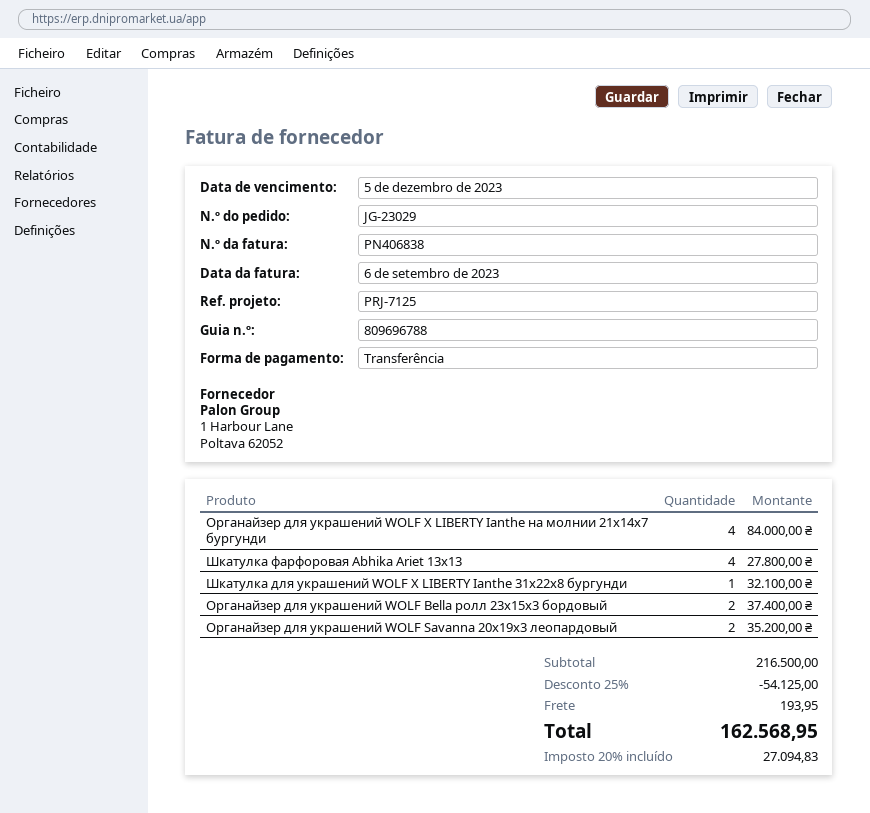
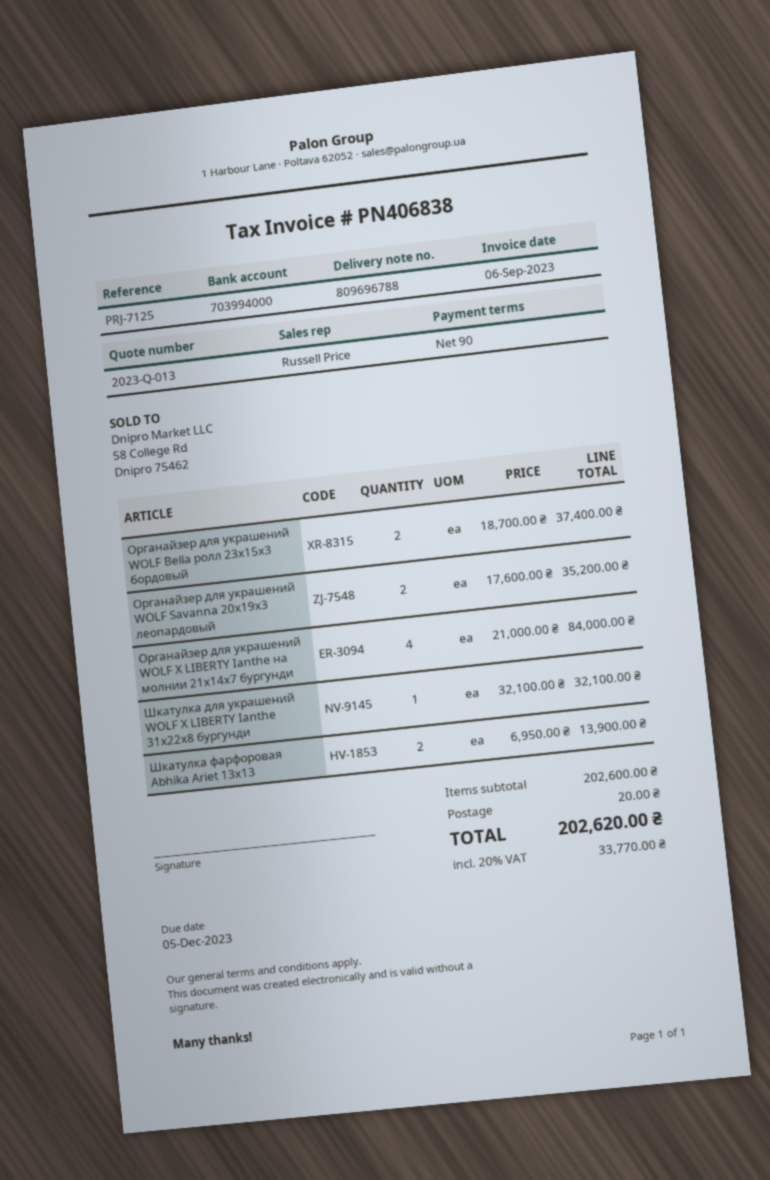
Шкатулка фарфоровая Abhika Ariet 13х13: 4 for 27800.00 -> 2 for 13900.00
subtotal: 216500.00 -> 202600.00
discount: 25% = 54125.00 -> none
shipping: 193.95 -> 20.00
tax: 20% = 27094.83 -> 20% = 33770.00
total: 162568.95 -> 202620.00

